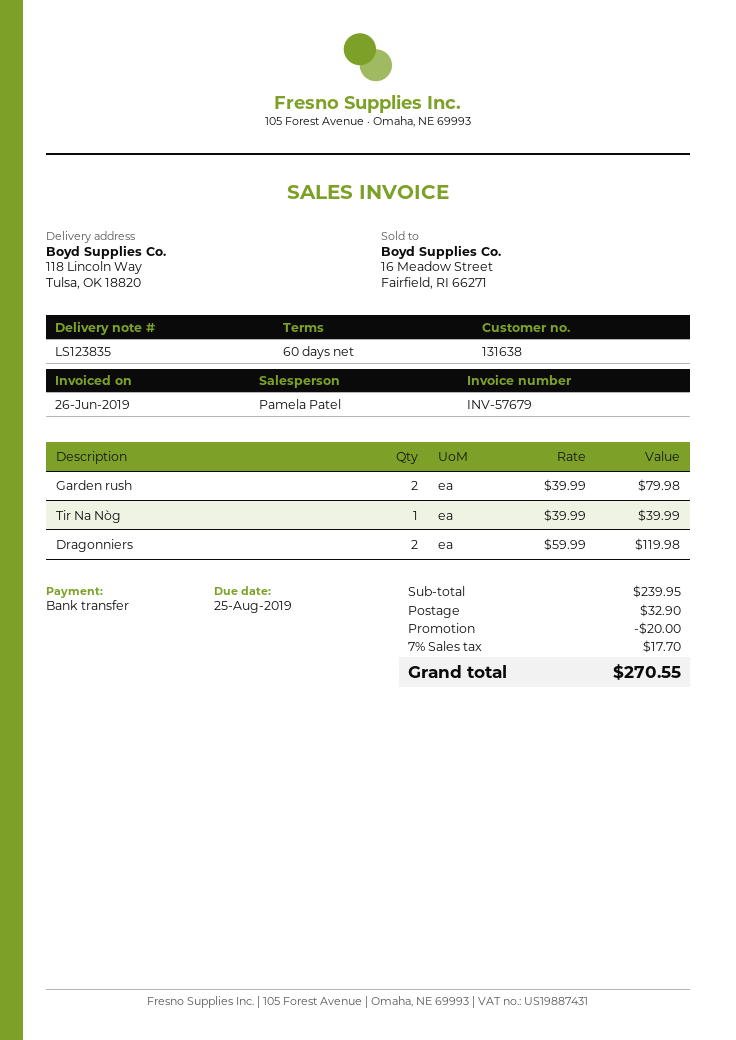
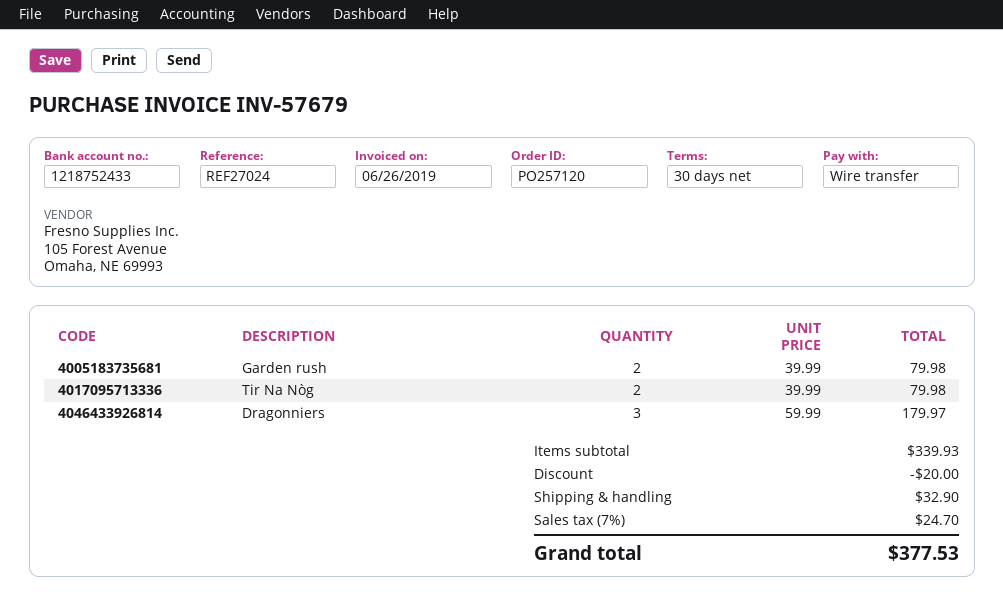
payment terms: 60 days -> 30 days
Tir Na Nòg: 1 x 39.99 = 39.99 -> 2 x 39.99 = 79.98
Dragonniers: 2 x 59.99 = 119.98 -> 3 x 59.99 = 179.97
subtotal: 239.95 -> 339.93
tax: 7% = 17.70 -> 7% = 24.70
total: 270.55 -> 377.53

